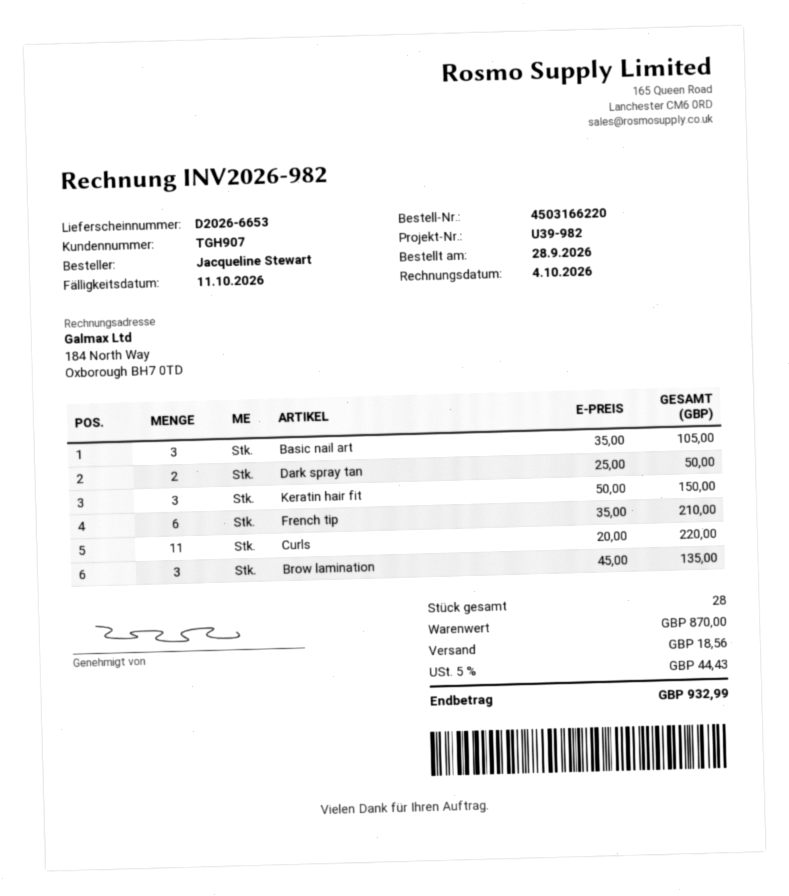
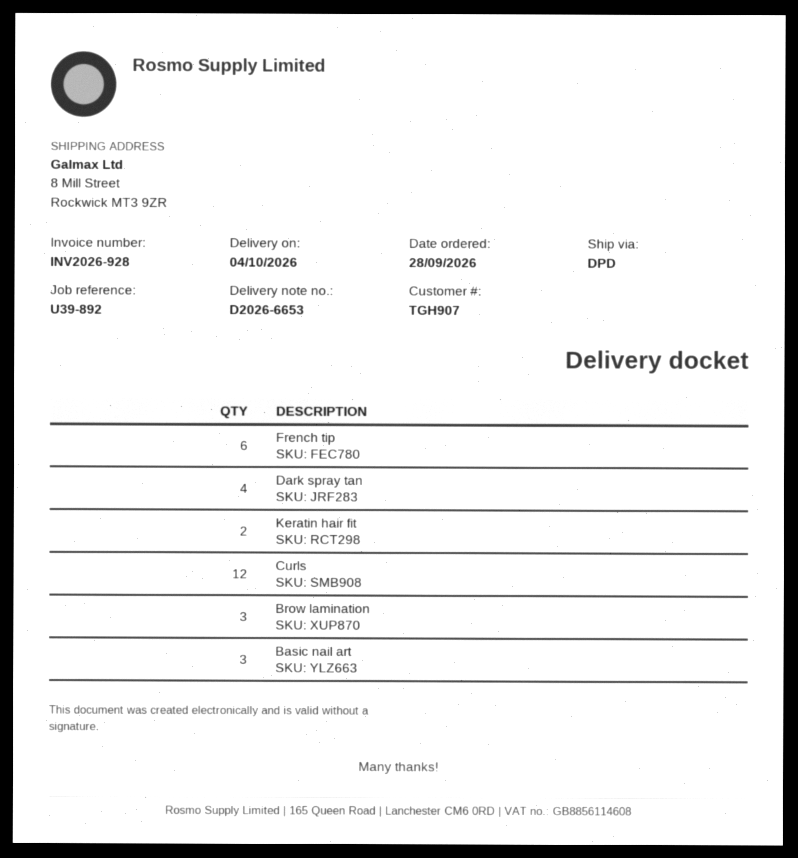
invoice number: INV2026-982 -> INV2026-928
reference: U39-982 -> U39-892
Dark spray tan: 2 -> 4
Keratin hair fit: 3 -> 2
Curls: 11 -> 12

